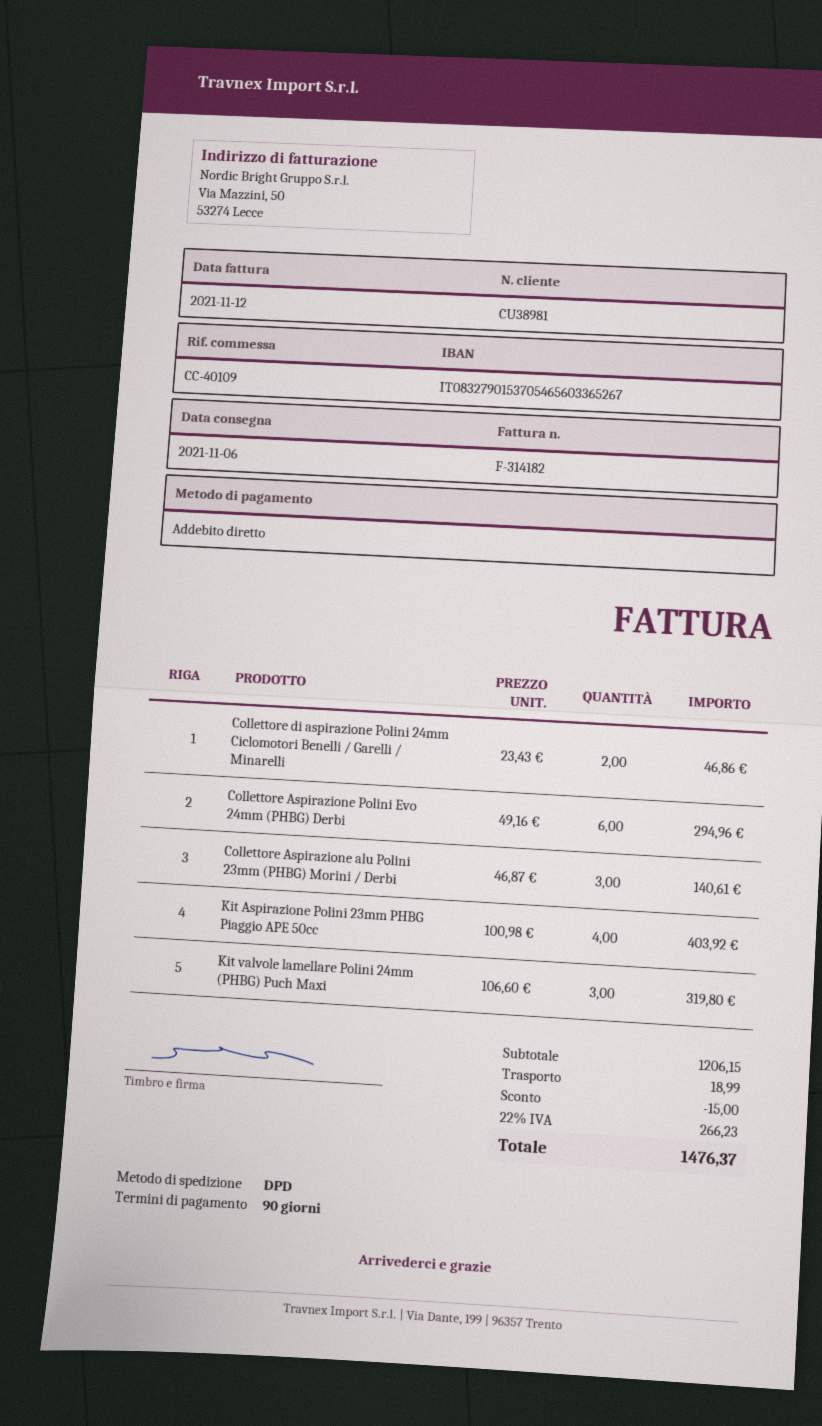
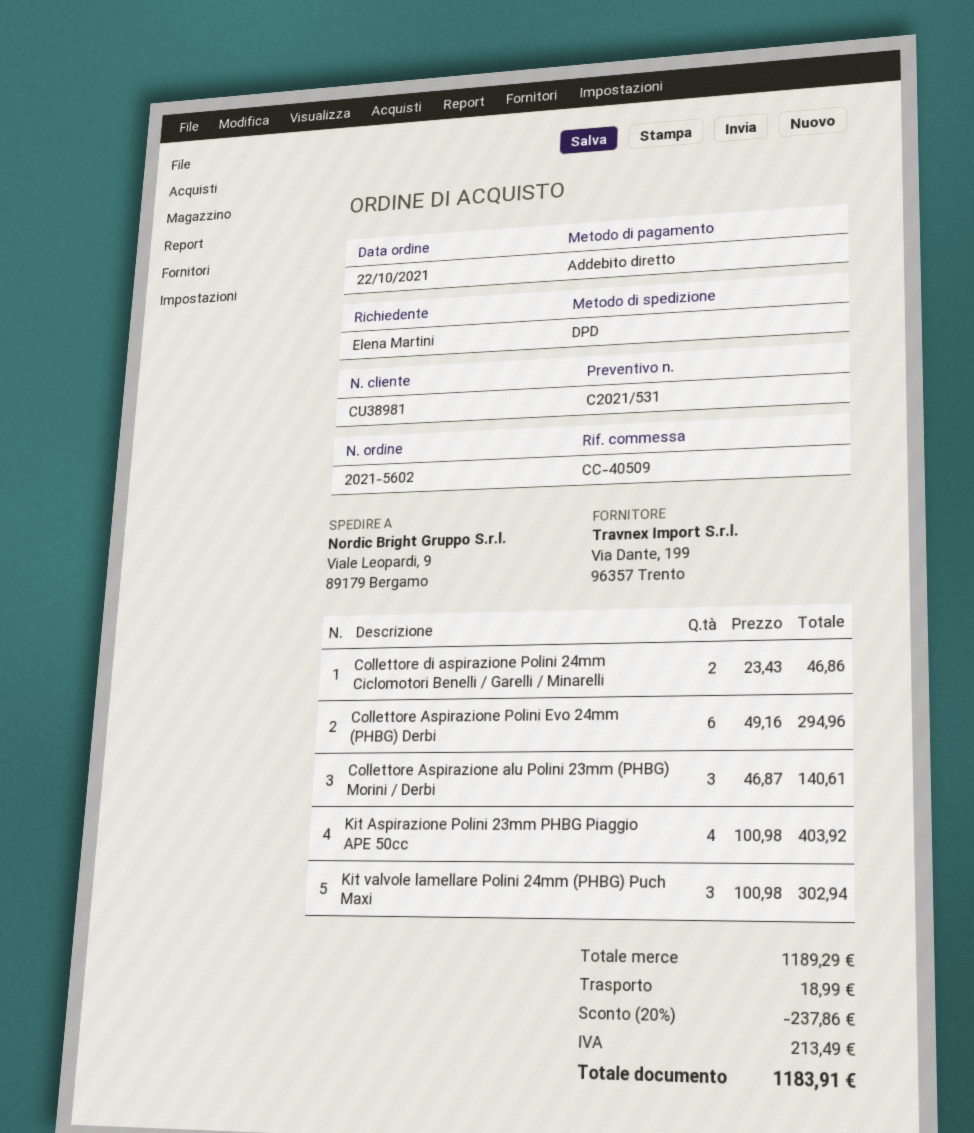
reference: CC-40109 -> CC-40509
Kit valvole lamellare Polini 24mm (PHBG) Puch Maxi: 3 x 106.60 = 319.80 -> 3 x 100.98 = 302.94
subtotal: 1206.15 -> 1189.29
discount: 15.00 -> 237.86
tax: 266.23 -> 213.49
total: 1476.37 -> 1183.91

